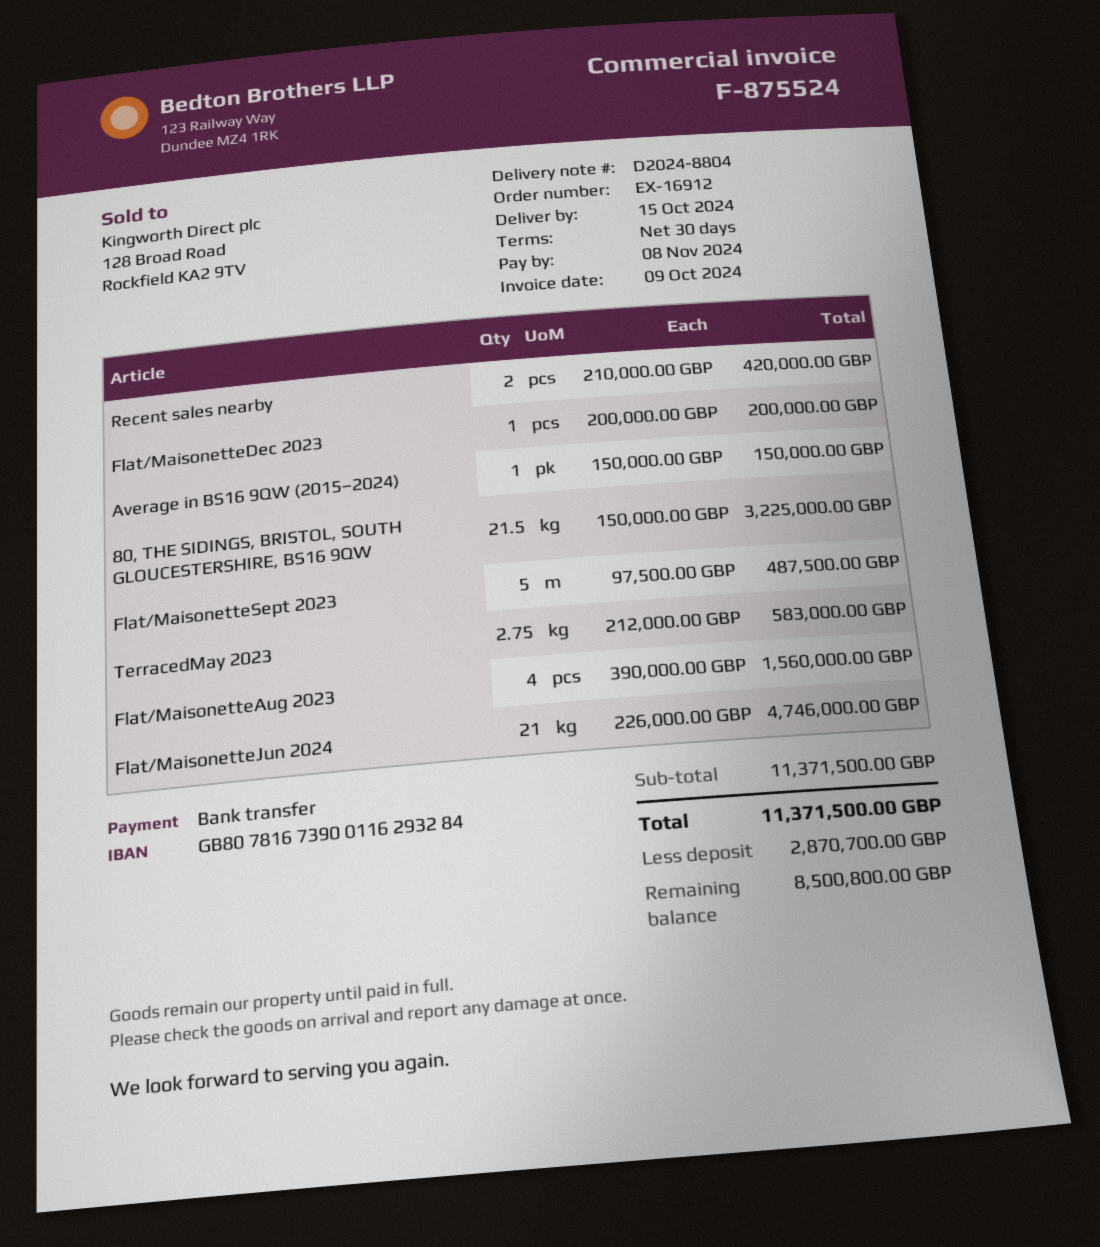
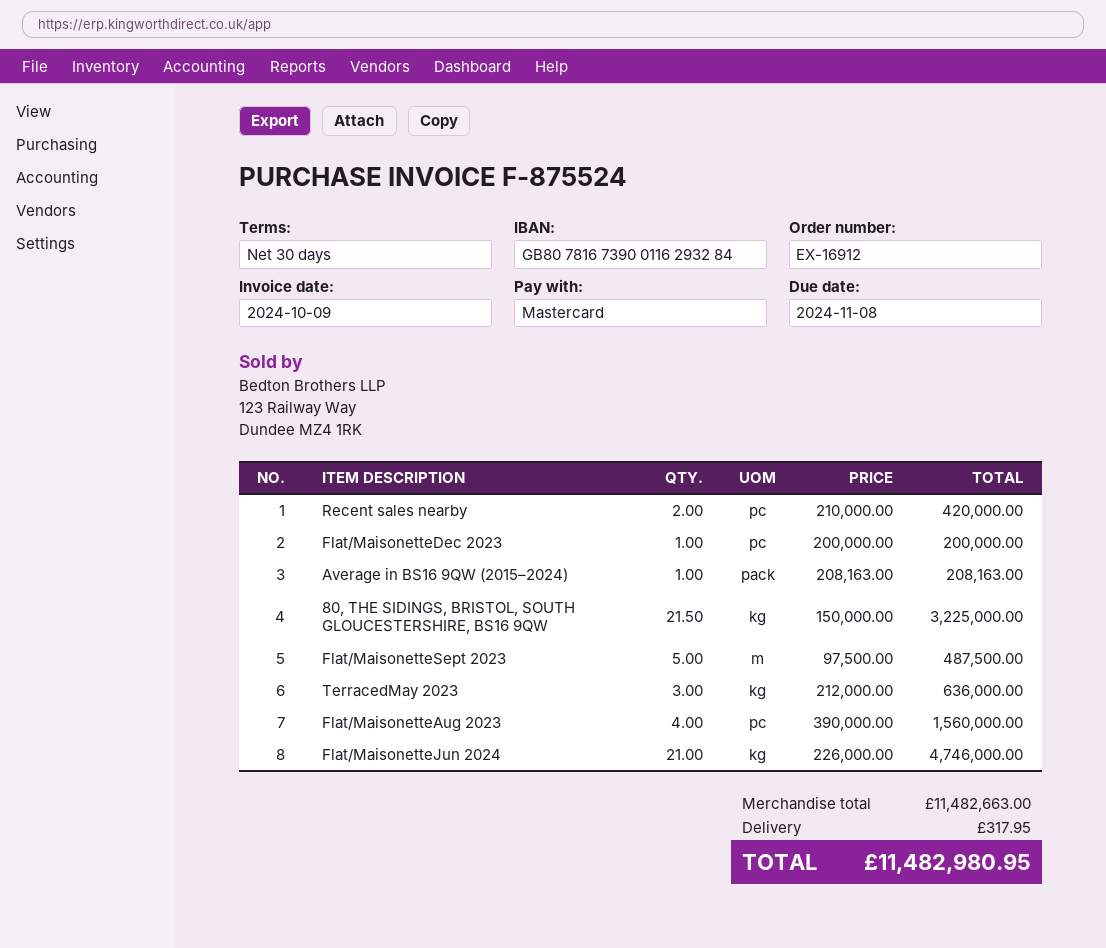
payment method: bank transfer -> Mastercard
Average in BS16 9QW (2015–2024): 1 x 150000.00 = 150000.00 -> 1 x 208163.00 = 208163.00
TerracedMay 2023: 2.75 x 212000.00 = 583000.00 -> 3 x 212000.00 = 636000.00
subtotal: 11371500.00 -> 11482663.00
shipping: none -> 317.95
total: 11371500.00 -> 11482980.95

